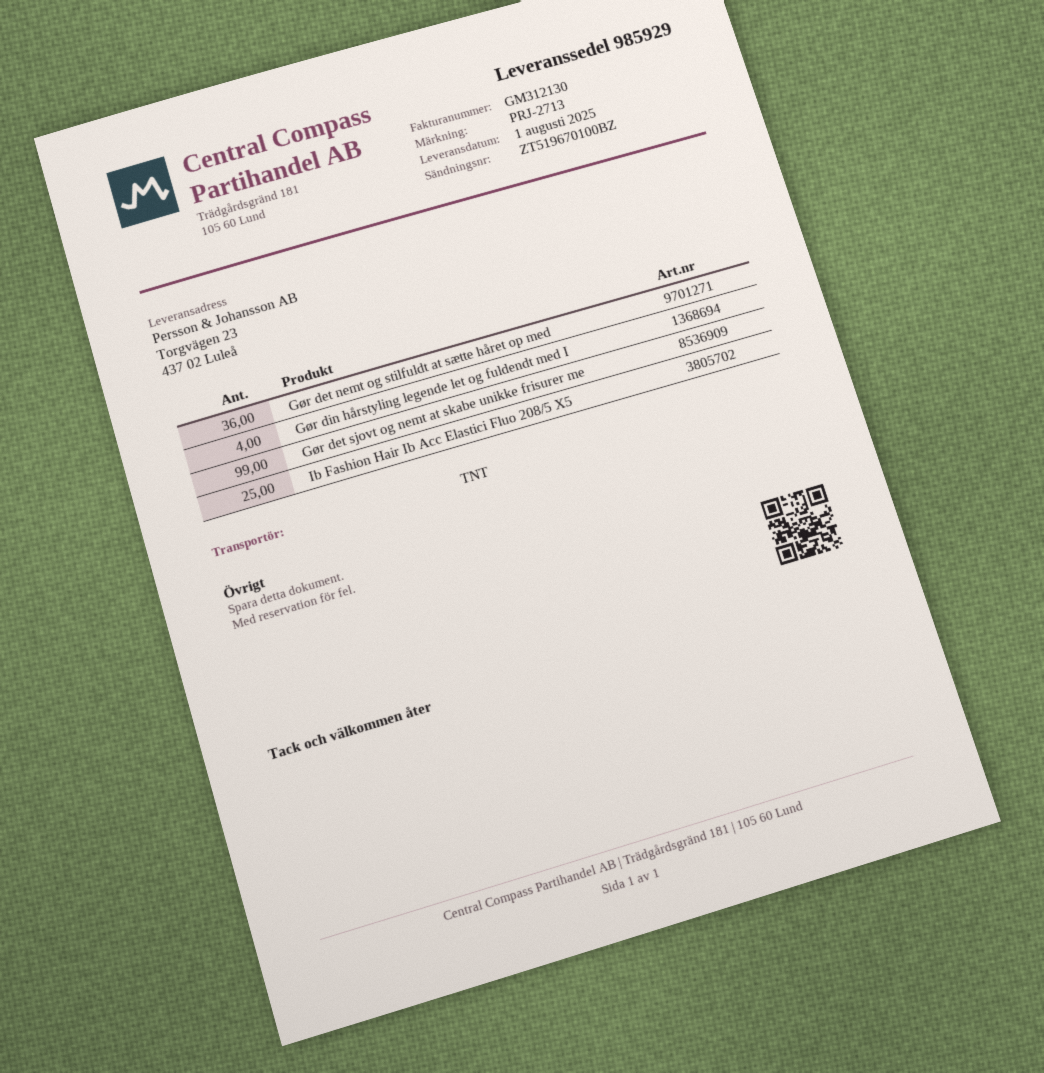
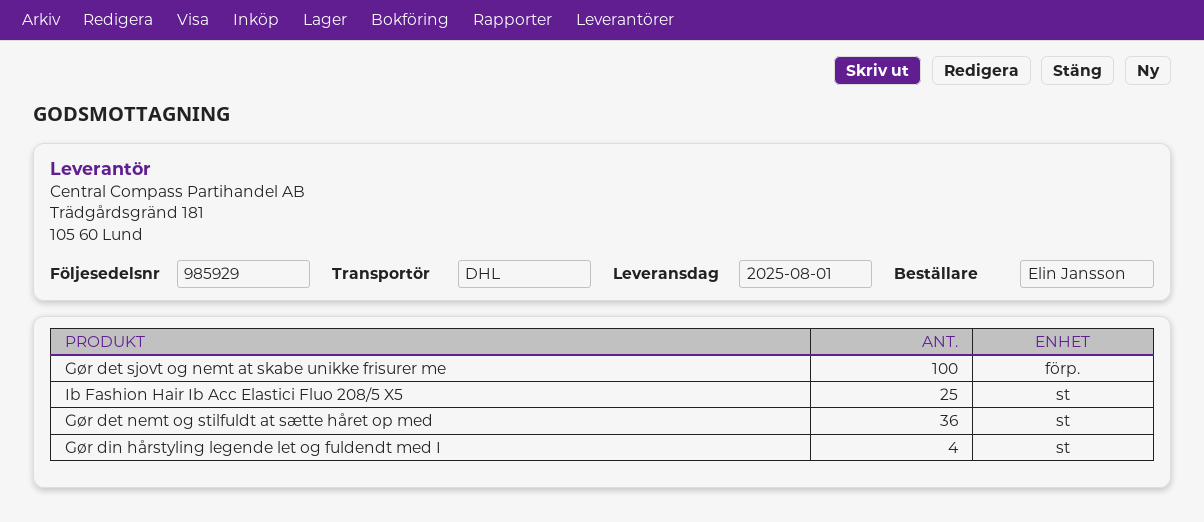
shipping method: TNT -> DHL
Gør det sjovt og nemt at skabe unikke frisurer me: 99 -> 100

